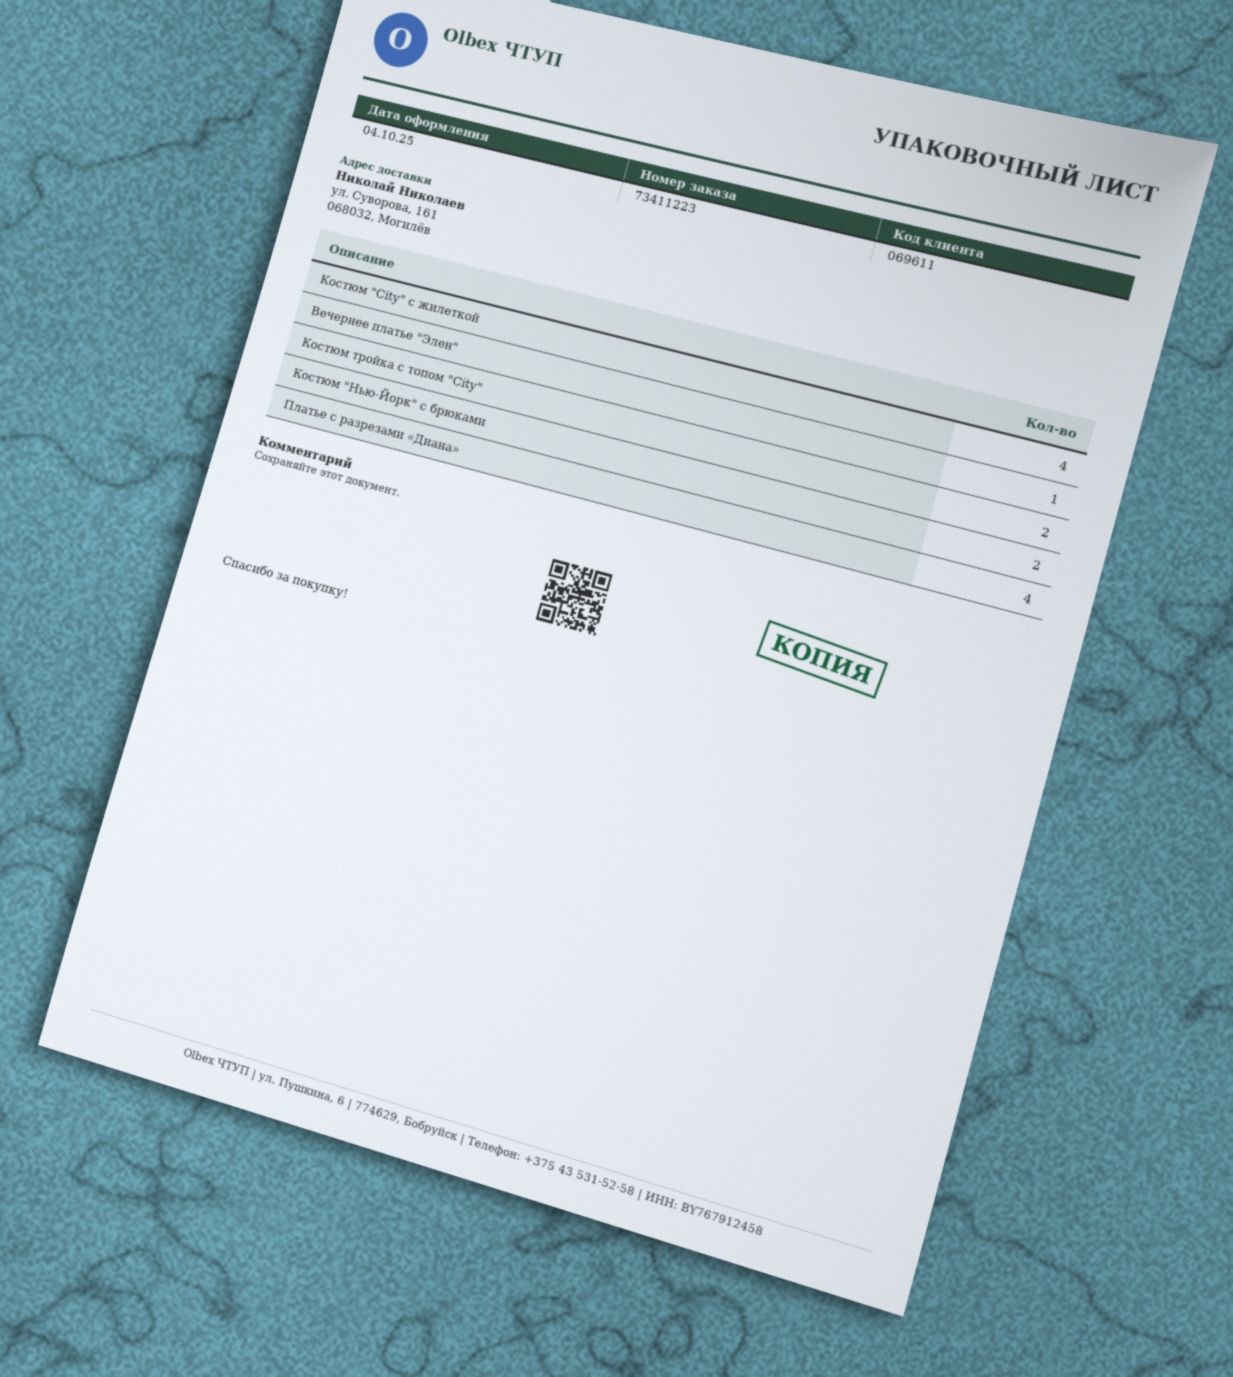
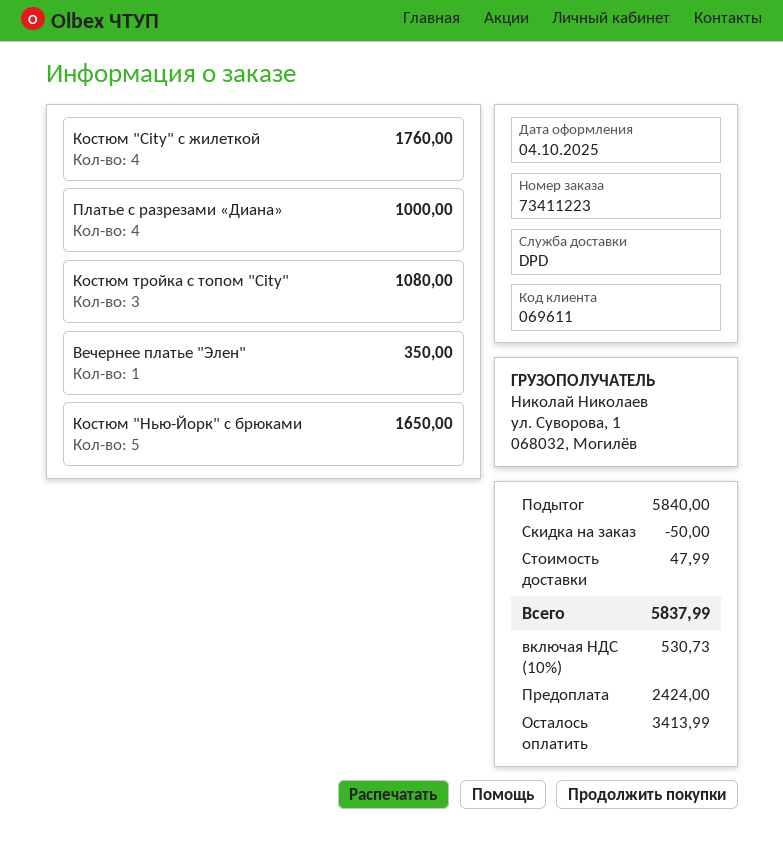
ship to: ул. Суворова, 161, 068032, Могилёв -> ул. Суворова, 1, 068032, Могилёв
Костюм тройка с топом "City": 2 -> 3
Костюм "Нью-Йорк" с брюками: 2 -> 5

